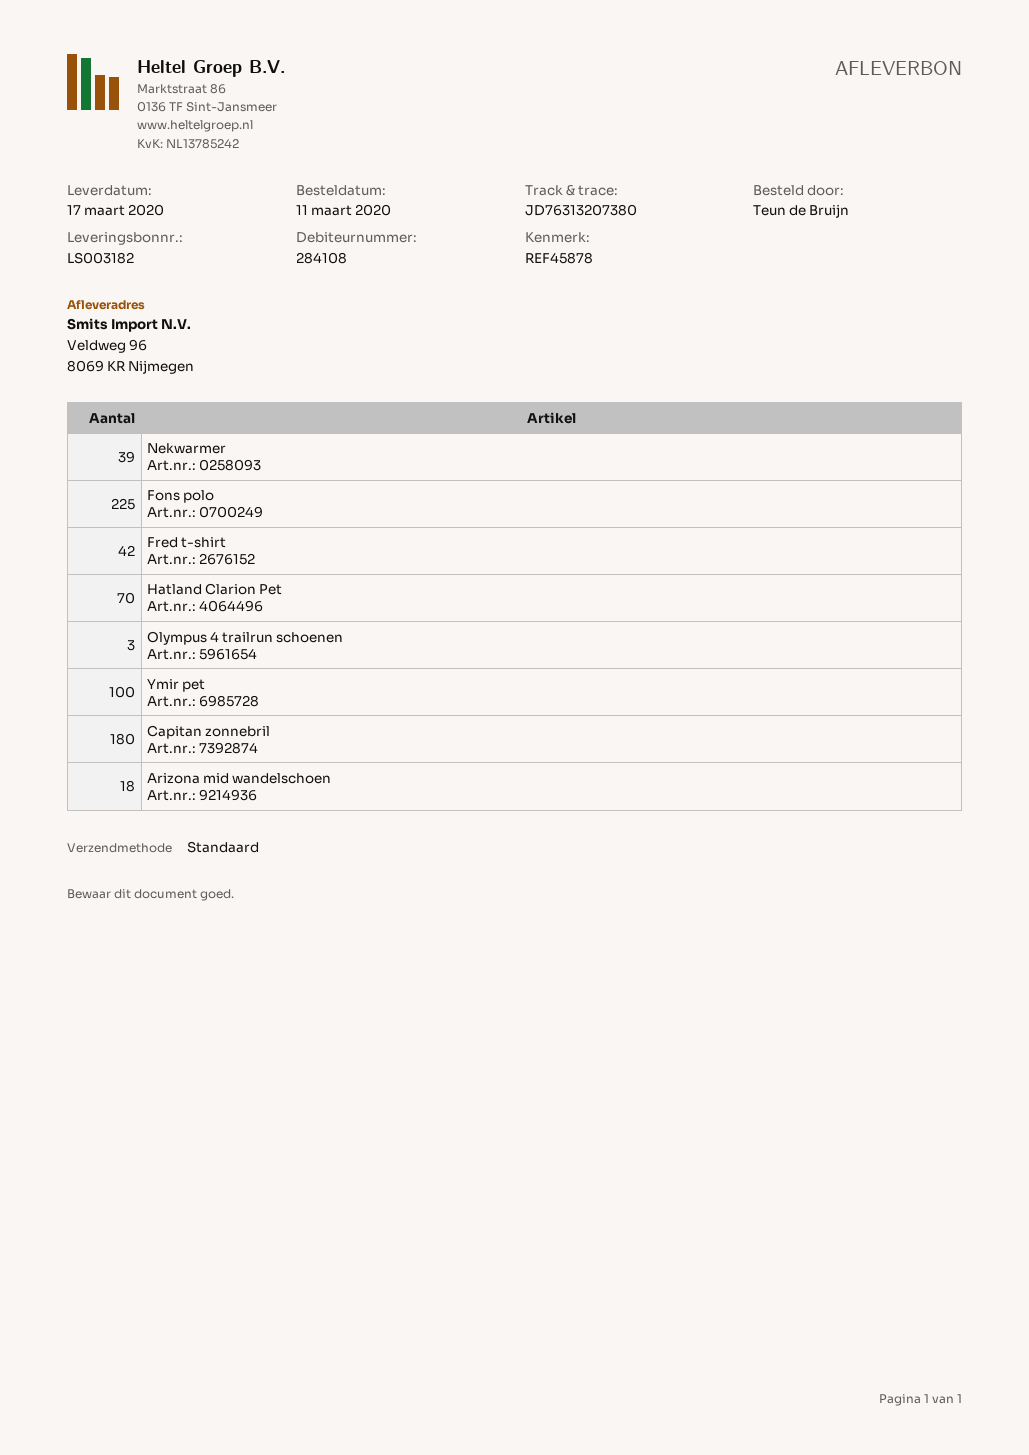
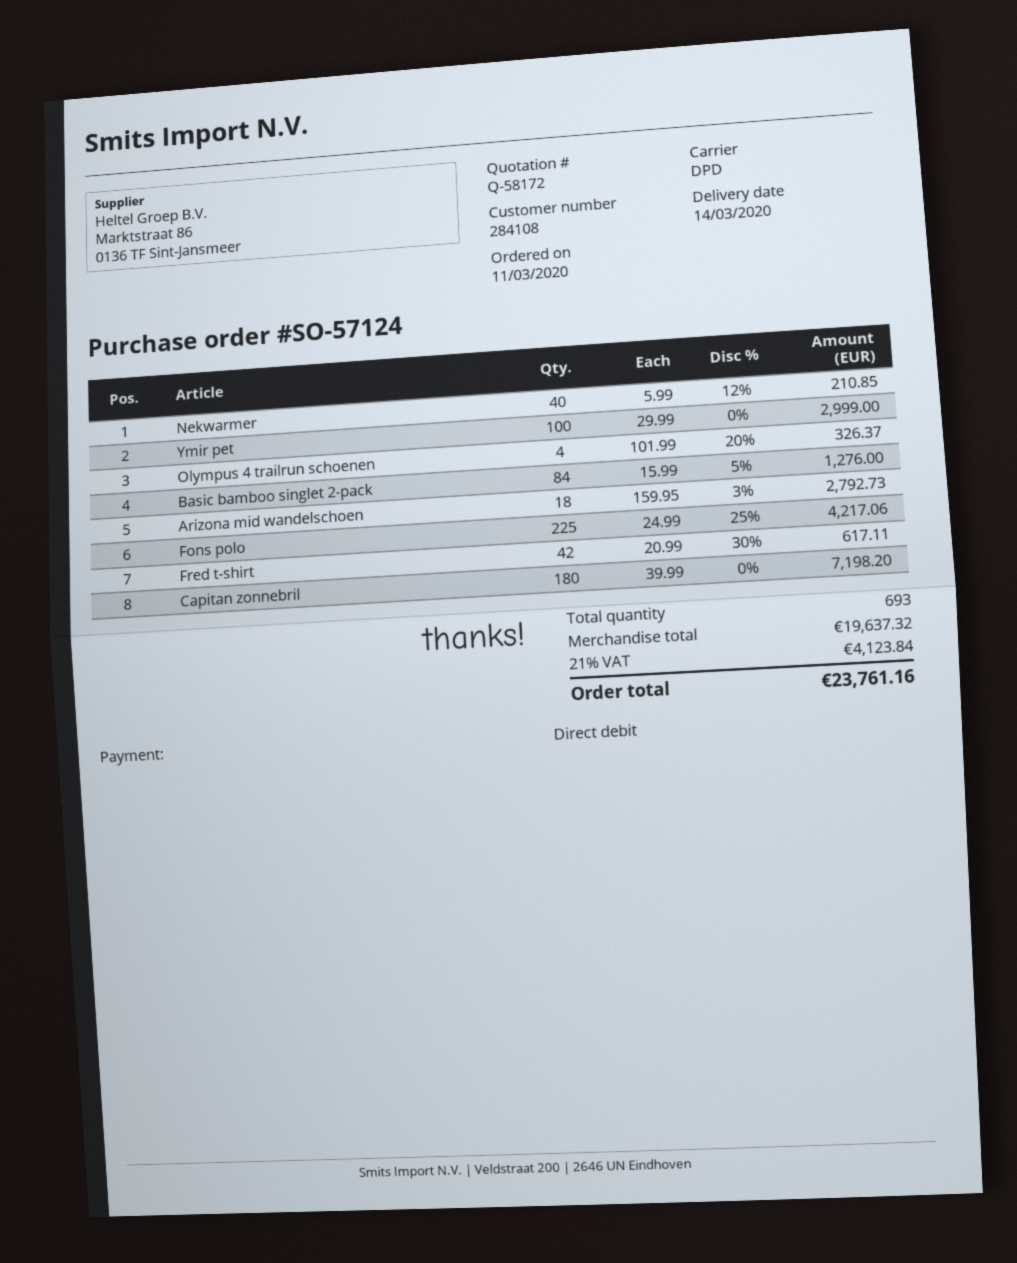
delivery date: 2020-03-17 -> 2020-03-14
shipping method: standard -> DPD
Nekwarmer: 39 -> 40
Hatland Clarion Pet: 70 -> none
Olympus 4 trailrun schoenen: 3 -> 4
Basic bamboo singlet 2-pack: none -> 84

